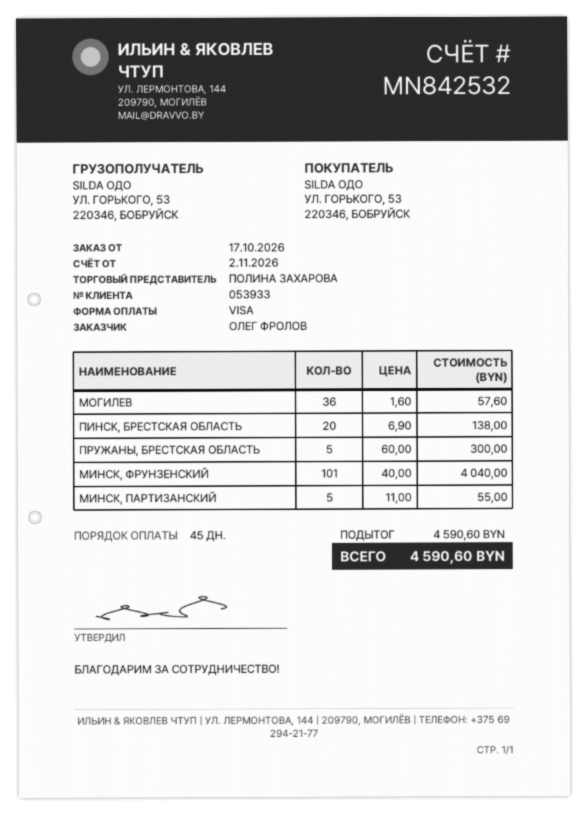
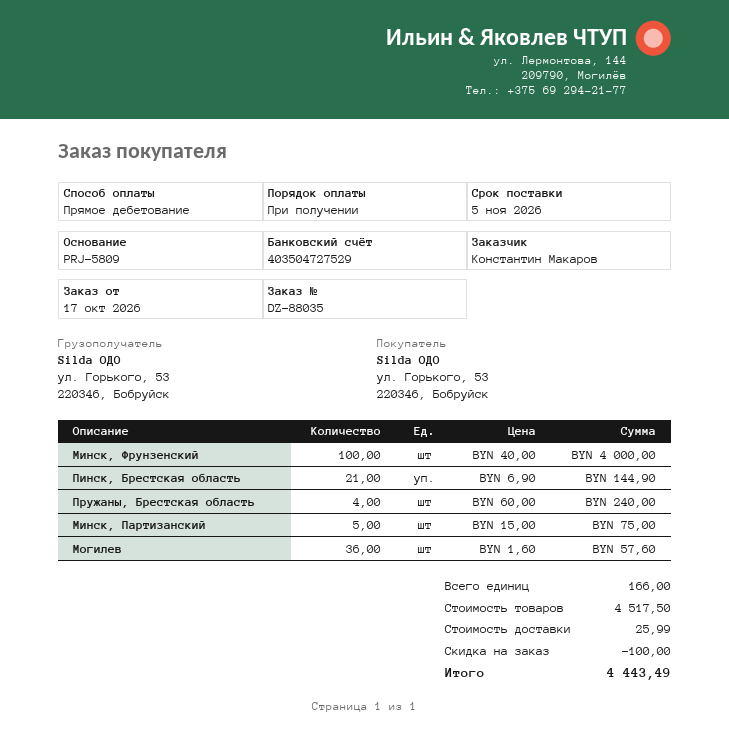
payment terms: 45 days -> on receipt
ordered by: ОЛЕГ ФРОЛОВ -> Константин Макаров
payment method: Visa -> direct debit
ПИНСК, БРЕСТСКАЯ ОБЛАСТЬ: 20 x 6.90 = 138.00 -> 21 x 6.90 = 144.90
ПРУЖАНЫ, БРЕСТСКАЯ ОБЛАСТЬ: 5 x 60.00 = 300.00 -> 4 x 60.00 = 240.00
МИНСК, ФРУНЗЕНСКИЙ: 101 x 40.00 = 4040.00 -> 100 x 40.00 = 4000.00
МИНСК, ПАРТИЗАНСКИЙ: 5 x 11.00 = 55.00 -> 5 x 15.00 = 75.00
subtotal: 4590.60 -> 4517.50
discount: none -> 100.00
shipping: none -> 25.99
total: 4590.60 -> 4443.49

